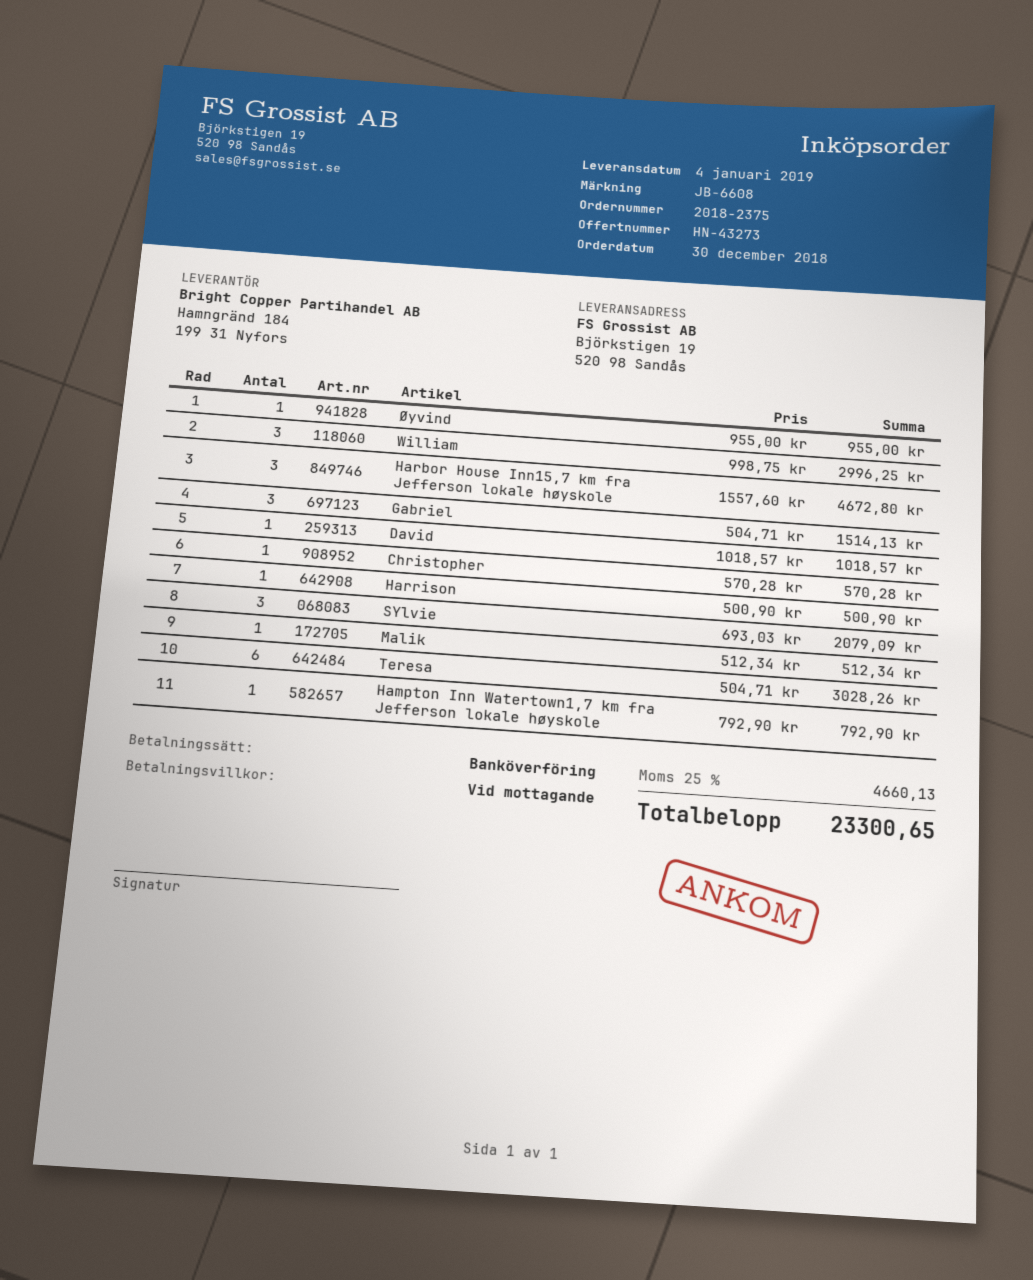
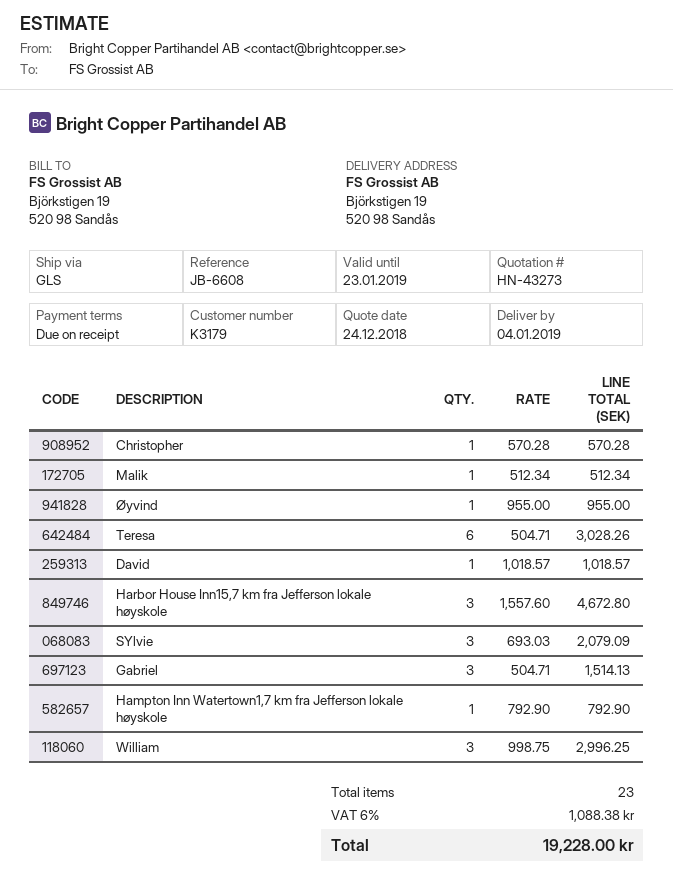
Harrison: 1 x 500.90 = 500.90 -> none
tax: 25% = 4660.13 -> 6% = 1088.38
total: 23300.65 -> 19228.00

